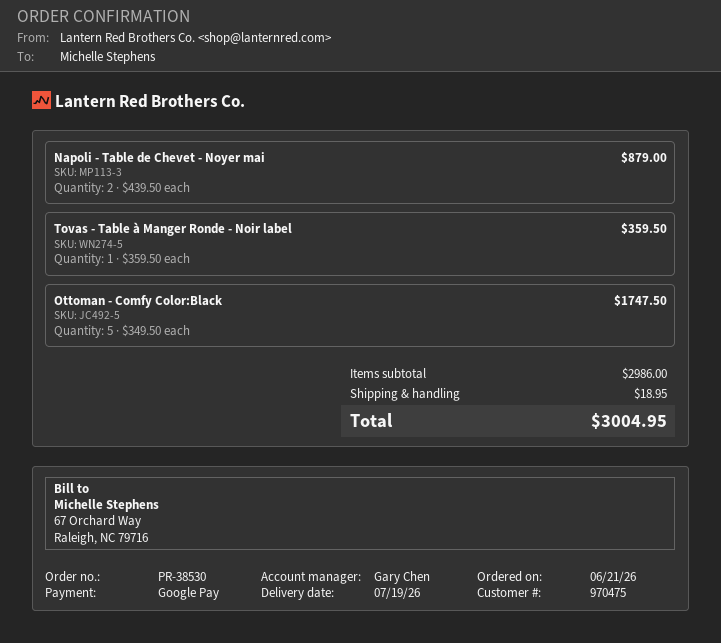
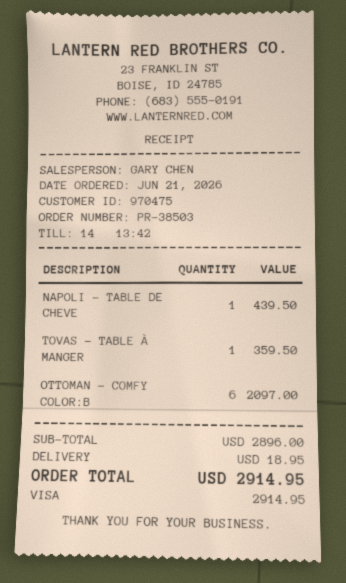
order number: PR-38530 -> PR-38503
payment method: Google Pay -> Visa
Napoli - Table de Chevet - Noyer mai: 2 for 879.00 -> 1 for 439.50
Ottoman - Comfy Color:Black: 5 for 1747.50 -> 6 for 2097.00
subtotal: 2986.00 -> 2896.00
total: 3004.95 -> 2914.95

